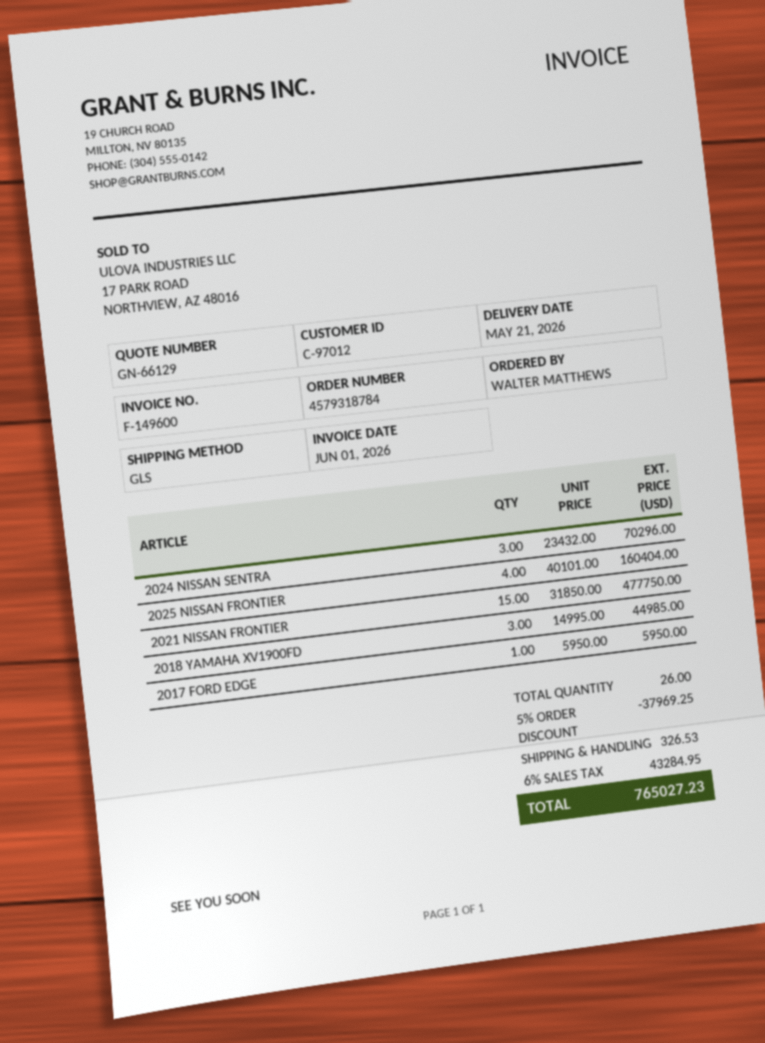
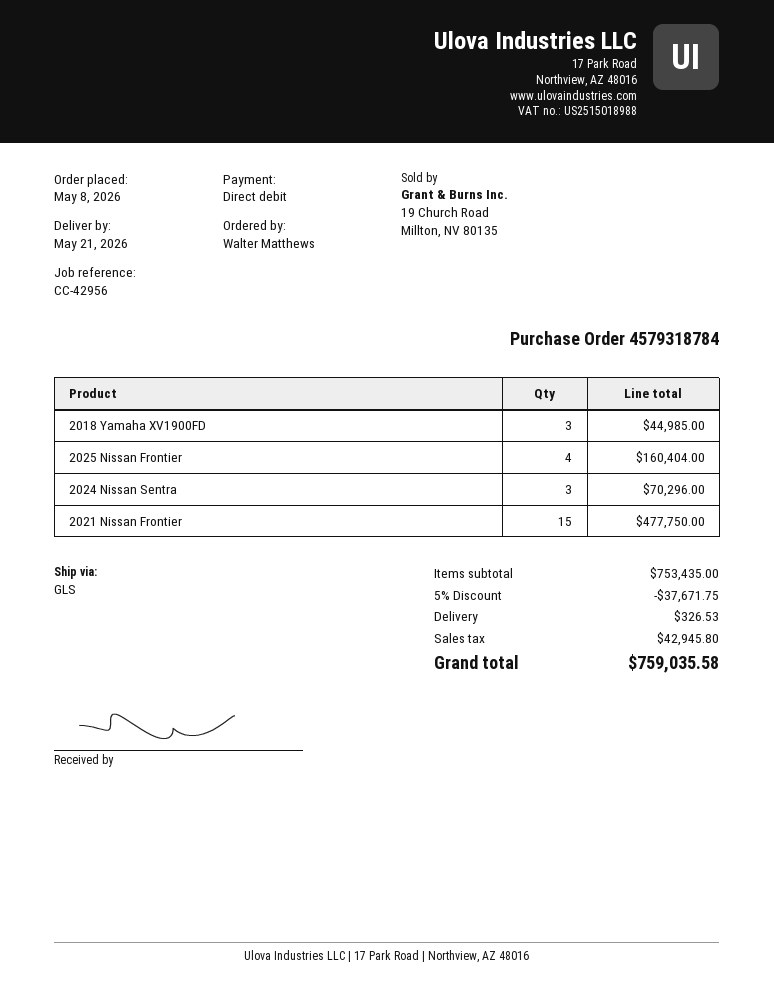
2017 FORD EDGE: 1 for 5950.00 -> none
discount: 5% = 37969.25 -> 5% = 37671.75
tax: 43284.95 -> 42945.80
total: 765027.23 -> 759035.58

